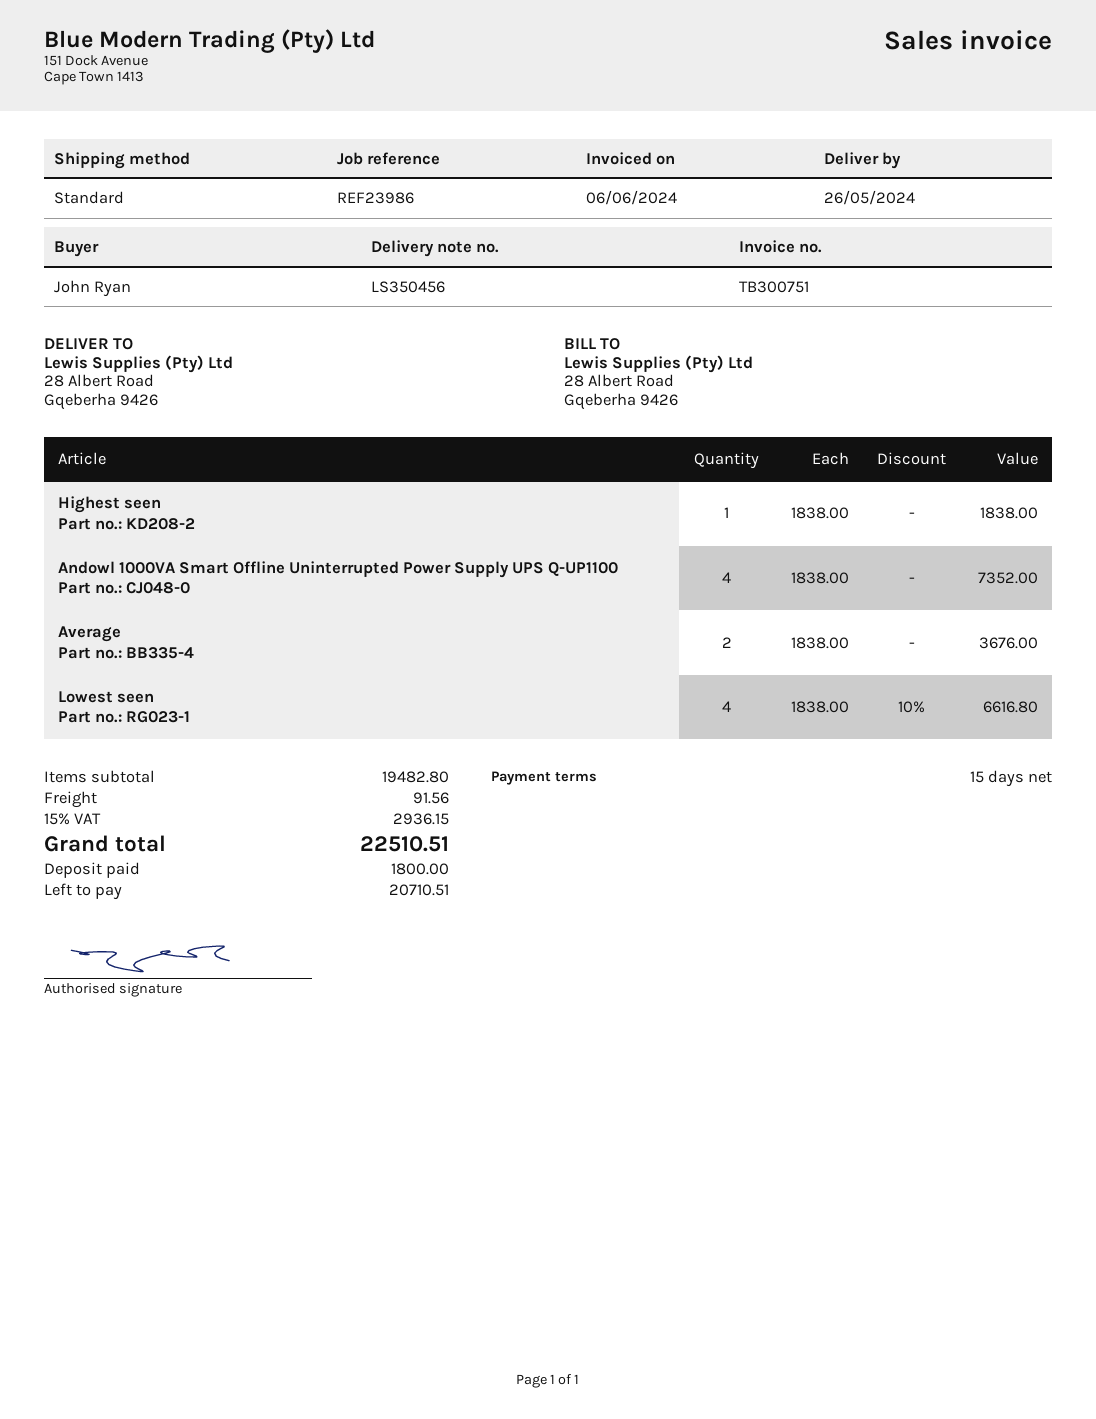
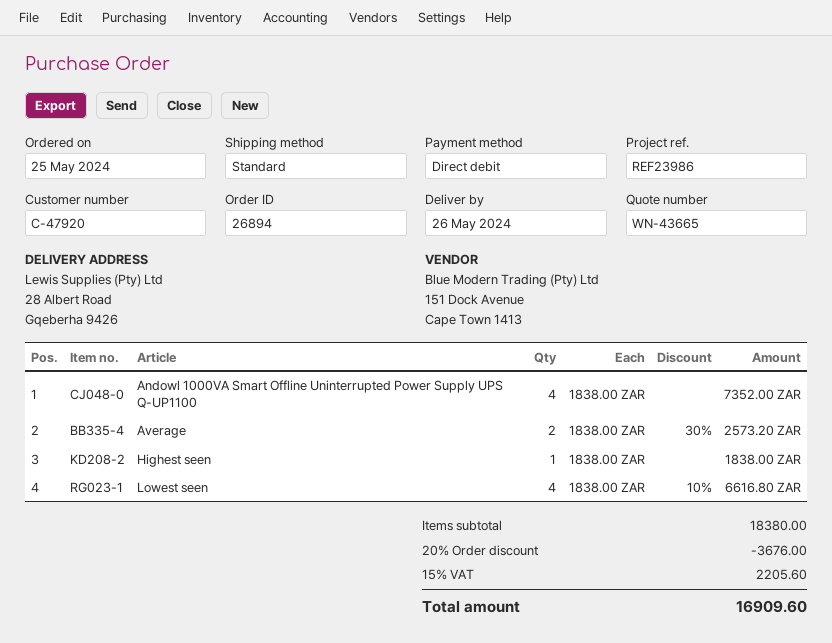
Average: 2 x 1838.00 = 3676.00 -> 2 x 1838.00 - 30% = 2573.20
subtotal: 19482.80 -> 18380.00
discount: none -> 20% = 3676.00
shipping: 91.56 -> none
tax: 15% = 2936.15 -> 15% = 2205.60
total: 22510.51 -> 16909.60

